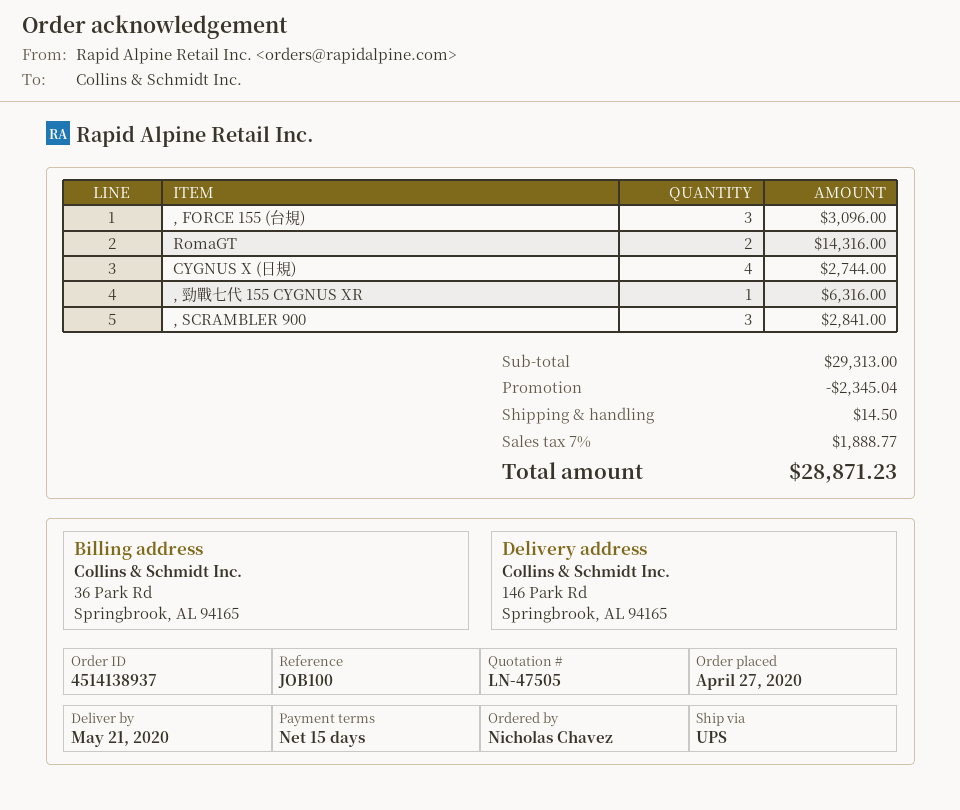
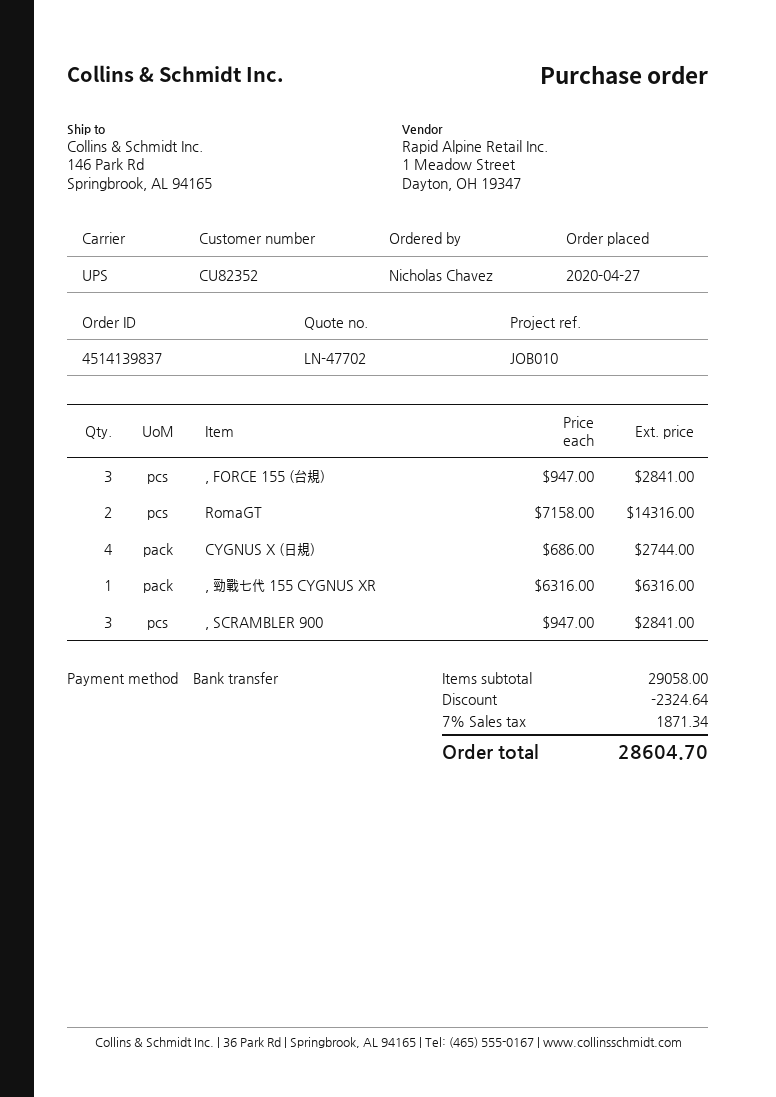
quote number: LN-47505 -> LN-47702
order number: 4514138937 -> 4514139837
reference: JOB100 -> JOB010
, FORCE 155 (台規): 3 for 3096.00 -> 3 for 2841.00
subtotal: 29313.00 -> 29058.00
discount: 2345.04 -> 2324.64
shipping: 14.50 -> none
tax: 7% = 1888.77 -> 7% = 1871.34
total: 28871.23 -> 28604.70

